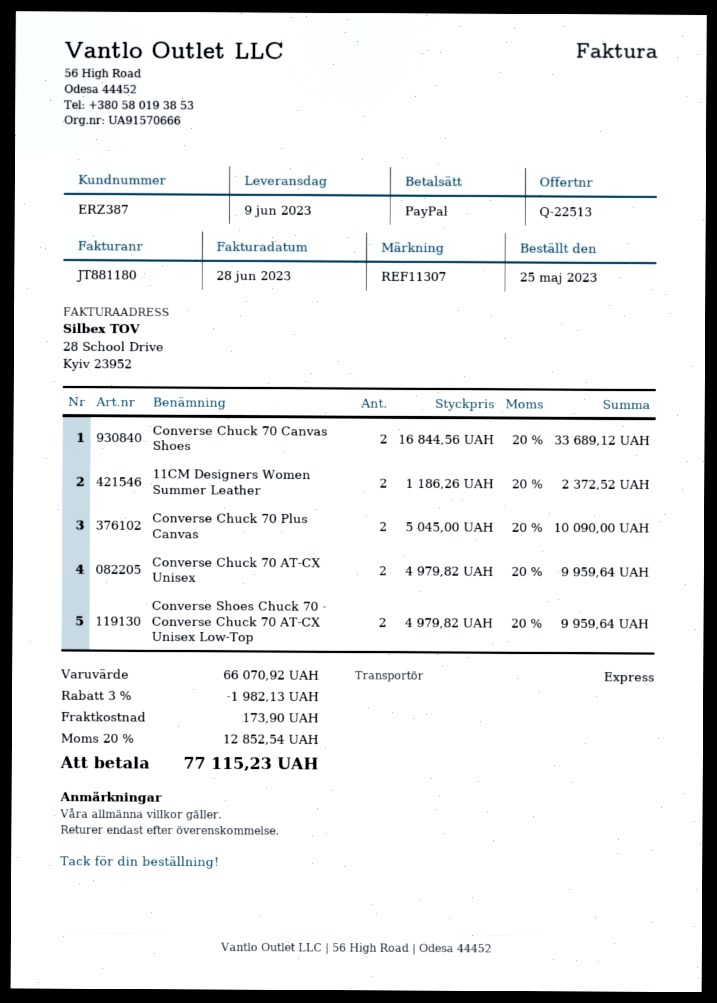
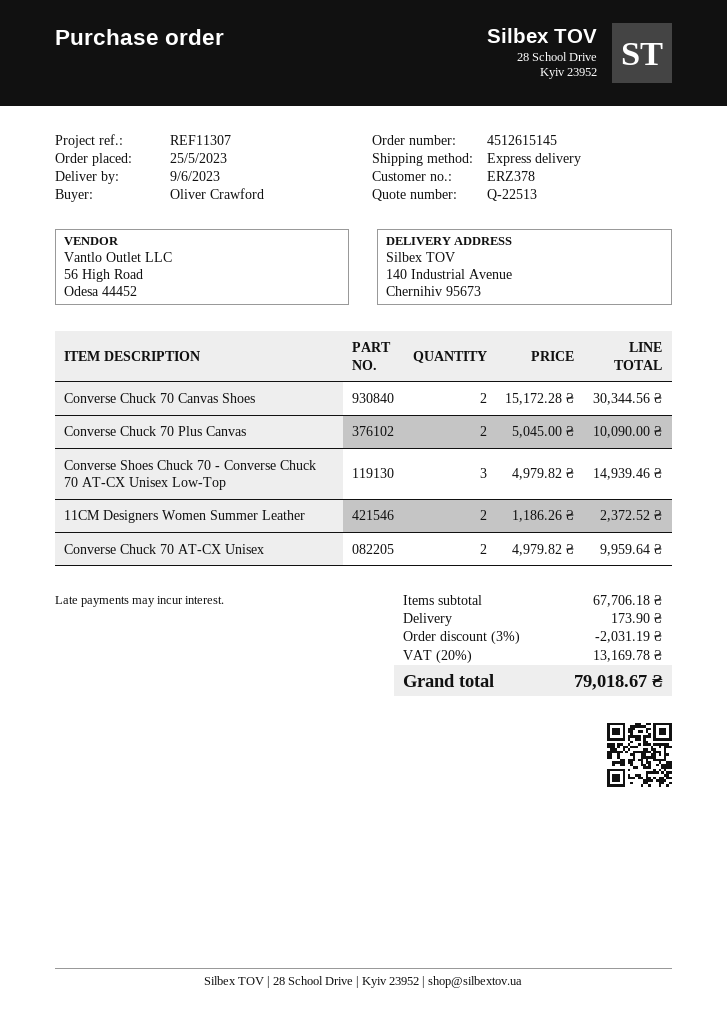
customer number: ERZ387 -> ERZ378
Converse Chuck 70 Canvas Shoes: 2 x 16844.56 = 33689.12 -> 2 x 15172.28 = 30344.56
Converse Shoes Chuck 70 - Converse Chuck 70 AT-CX Unisex Low-Top: 2 x 4979.82 = 9959.64 -> 3 x 4979.82 = 14939.46
subtotal: 66070.92 -> 67706.18
discount: 3% = 1982.13 -> 3% = 2031.19
tax: 20% = 12852.54 -> 20% = 13169.78
total: 77115.23 -> 79018.67

